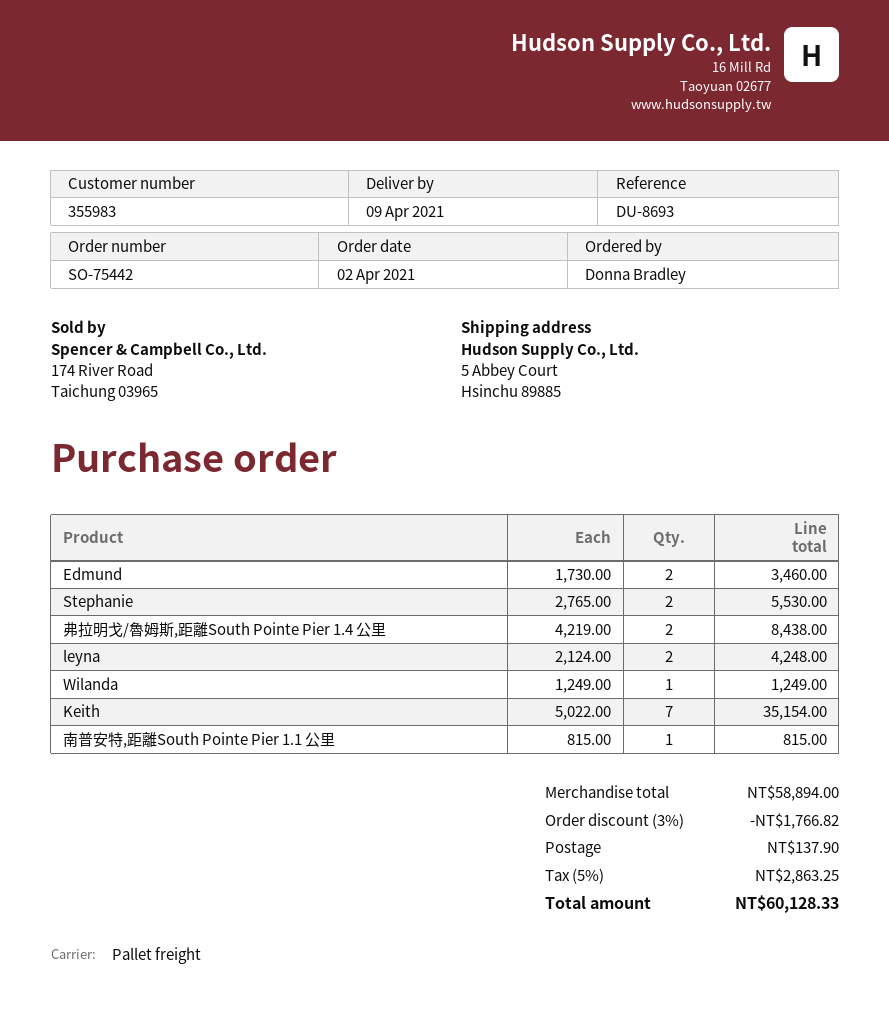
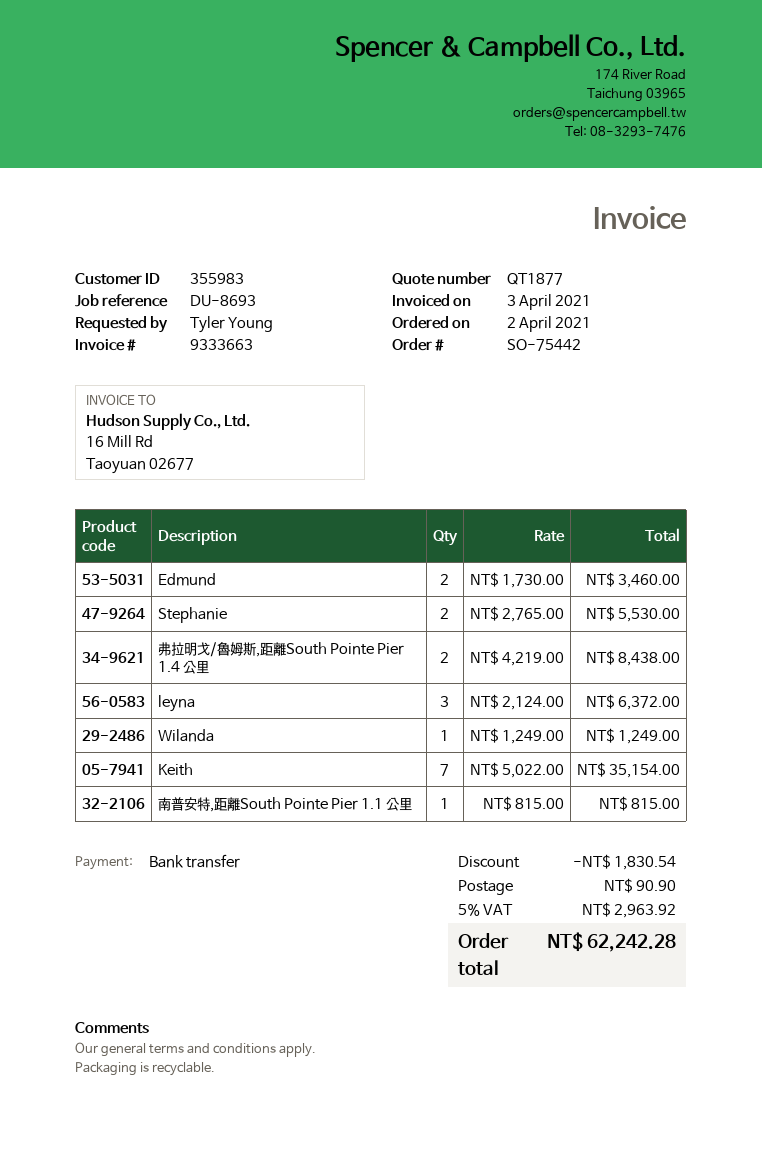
ordered by: Donna Bradley -> Tyler Young
leyna: 2 x 2124.00 = 4248.00 -> 3 x 2124.00 = 6372.00
discount: 1766.82 -> 1830.54
shipping: 137.90 -> 90.90
tax: 5% = 2863.25 -> 5% = 2963.92
total: 60128.33 -> 62242.28

